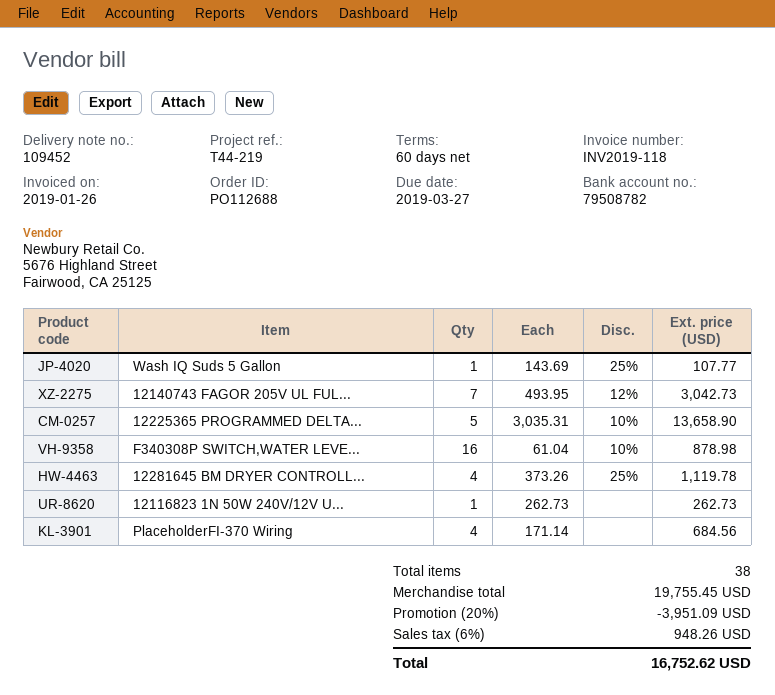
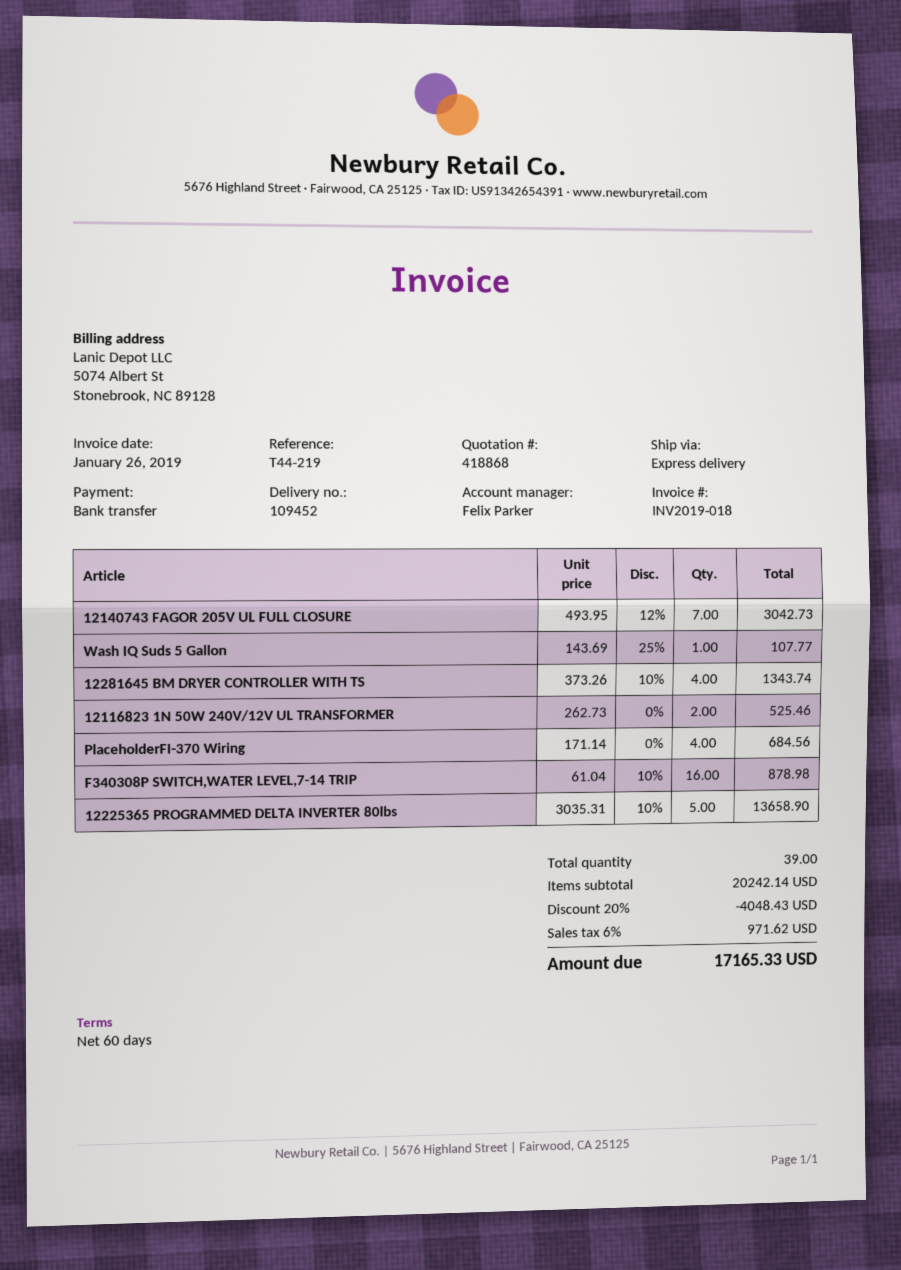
invoice number: INV2019-118 -> INV2019-018
12281645 BM DRYER CONTROLL...: 4 x 373.26 - 25% = 1119.78 -> 4 x 373.26 - 10% = 1343.74
12116823 1N 50W 240V/12V U...: 1 x 262.73 = 262.73 -> 2 x 262.73 = 525.46
total quantity: 38 -> 39
subtotal: 19755.45 -> 20242.14
discount: 20% = 3951.09 -> 20% = 4048.43
tax: 6% = 948.26 -> 6% = 971.62
total: 16752.62 -> 17165.33

